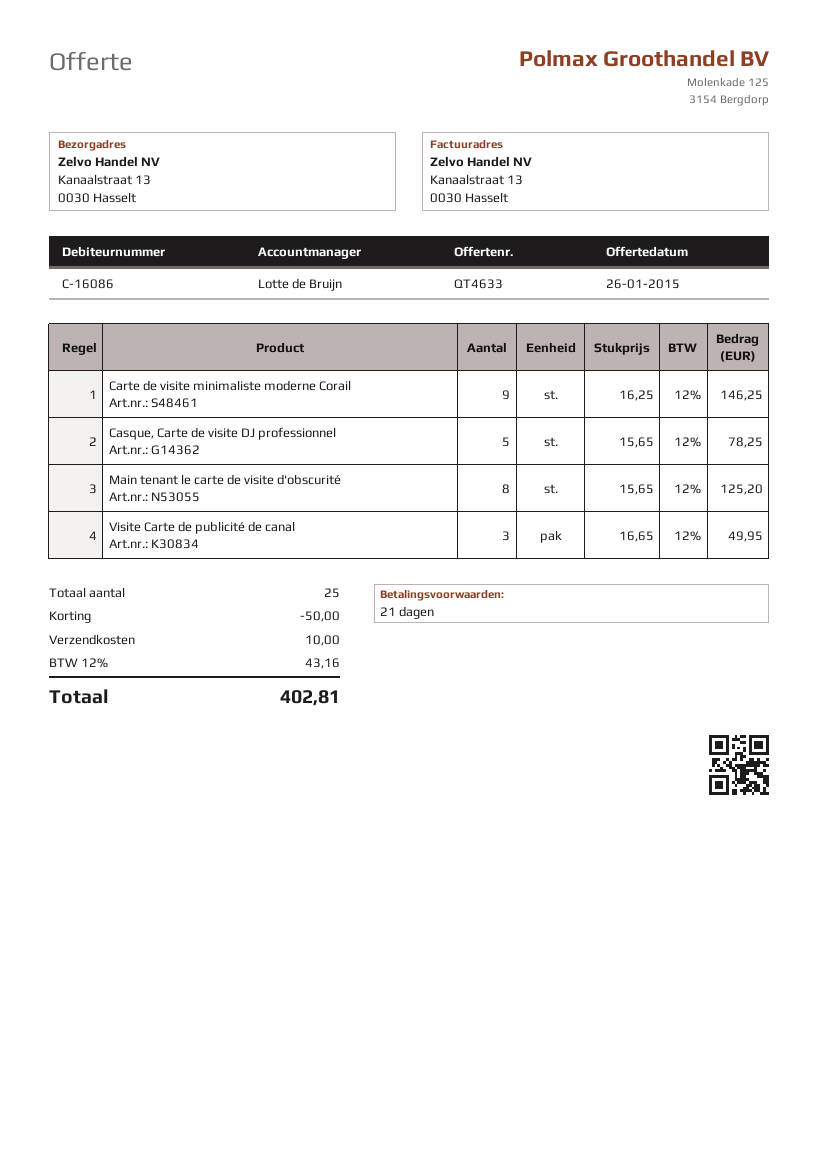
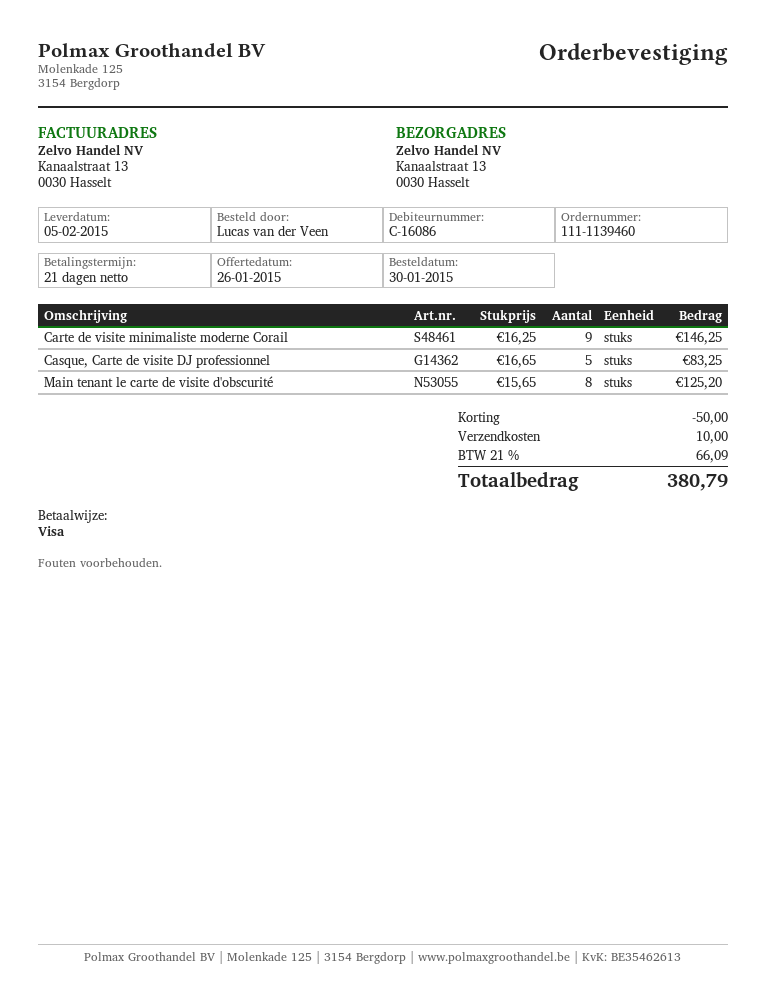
Casque, Carte de visite DJ professionnel: 5 x 15.65 = 78.25 -> 5 x 16.65 = 83.25
Visite Carte de publicité de canal: 3 x 16.65 = 49.95 -> none
tax: 12% = 43.16 -> 21% = 66.09
total: 402.81 -> 380.79

